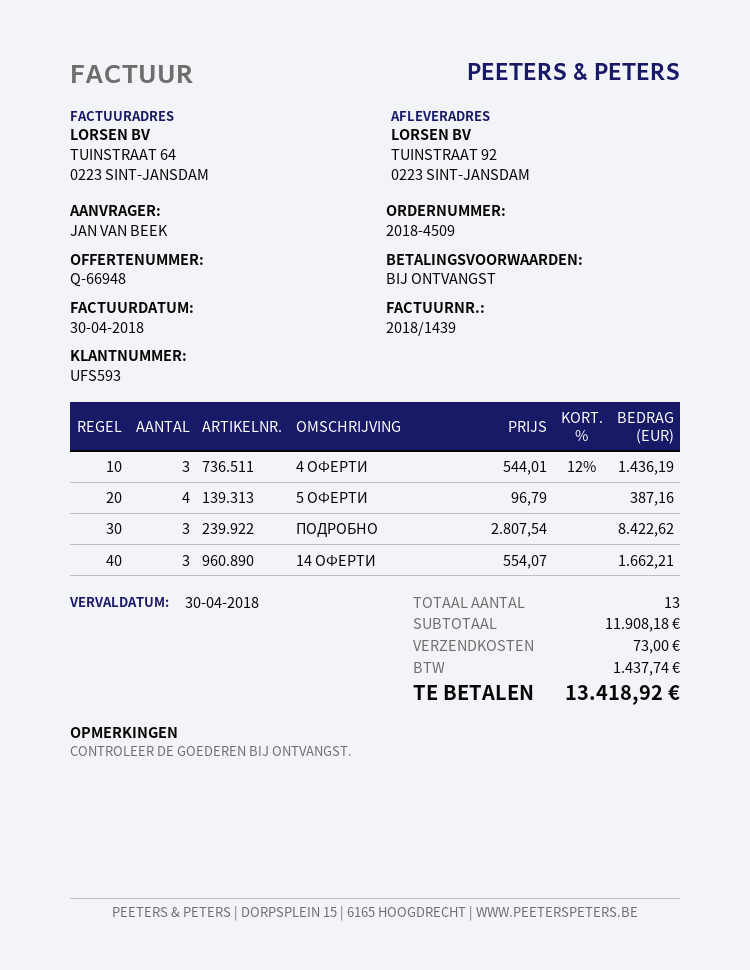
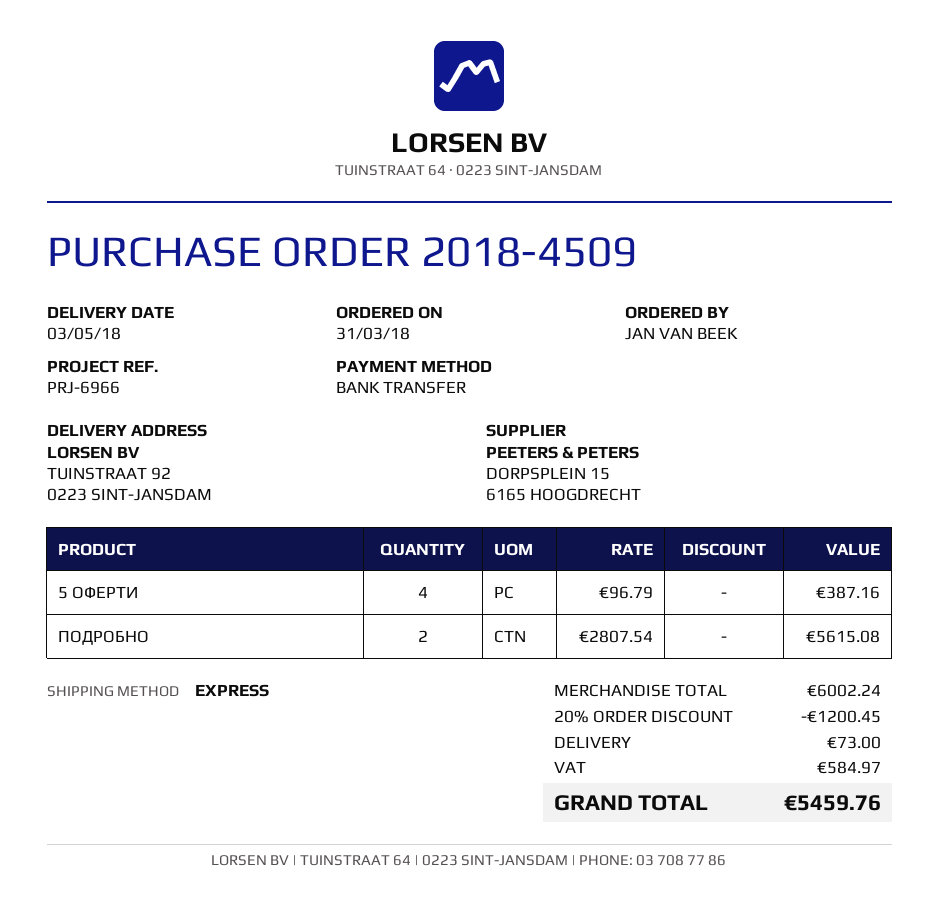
4 ОФЕРТИ: 3 x 544.01 - 12% = 1436.19 -> none
ПОДРОБНО: 3 x 2807.54 = 8422.62 -> 2 x 2807.54 = 5615.08
14 ОФЕРТИ: 3 x 554.07 = 1662.21 -> none
subtotal: 11908.18 -> 6002.24
discount: none -> 20% = 1200.45
tax: 1437.74 -> 584.97
total: 13418.92 -> 5459.76

